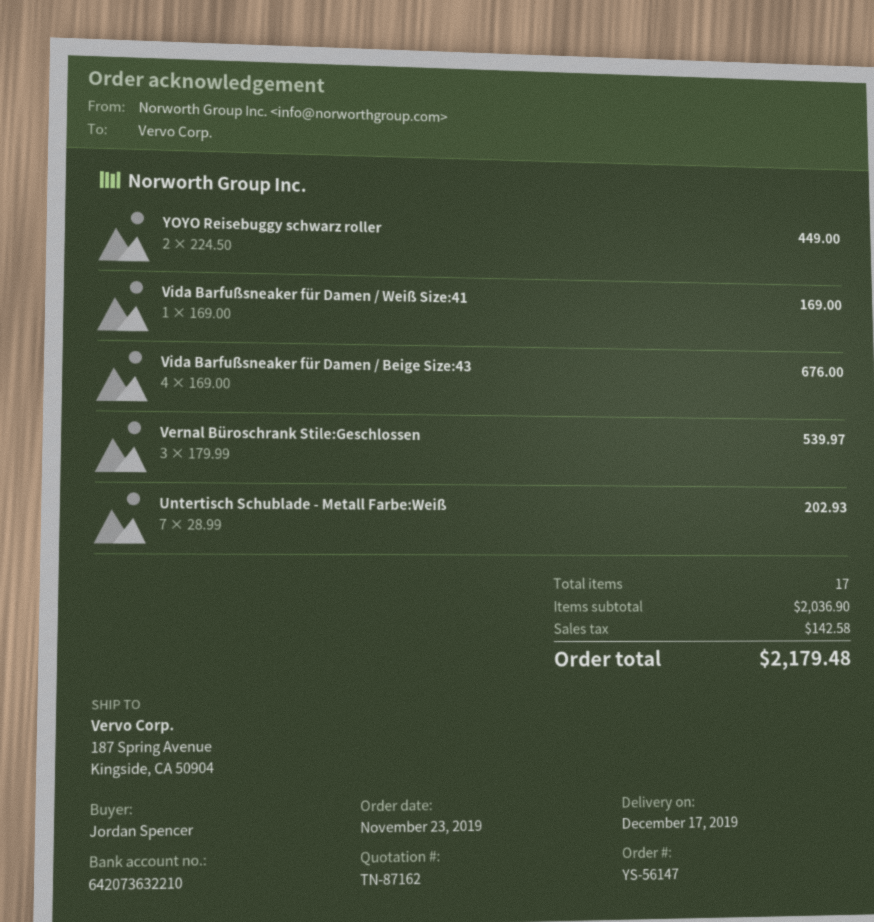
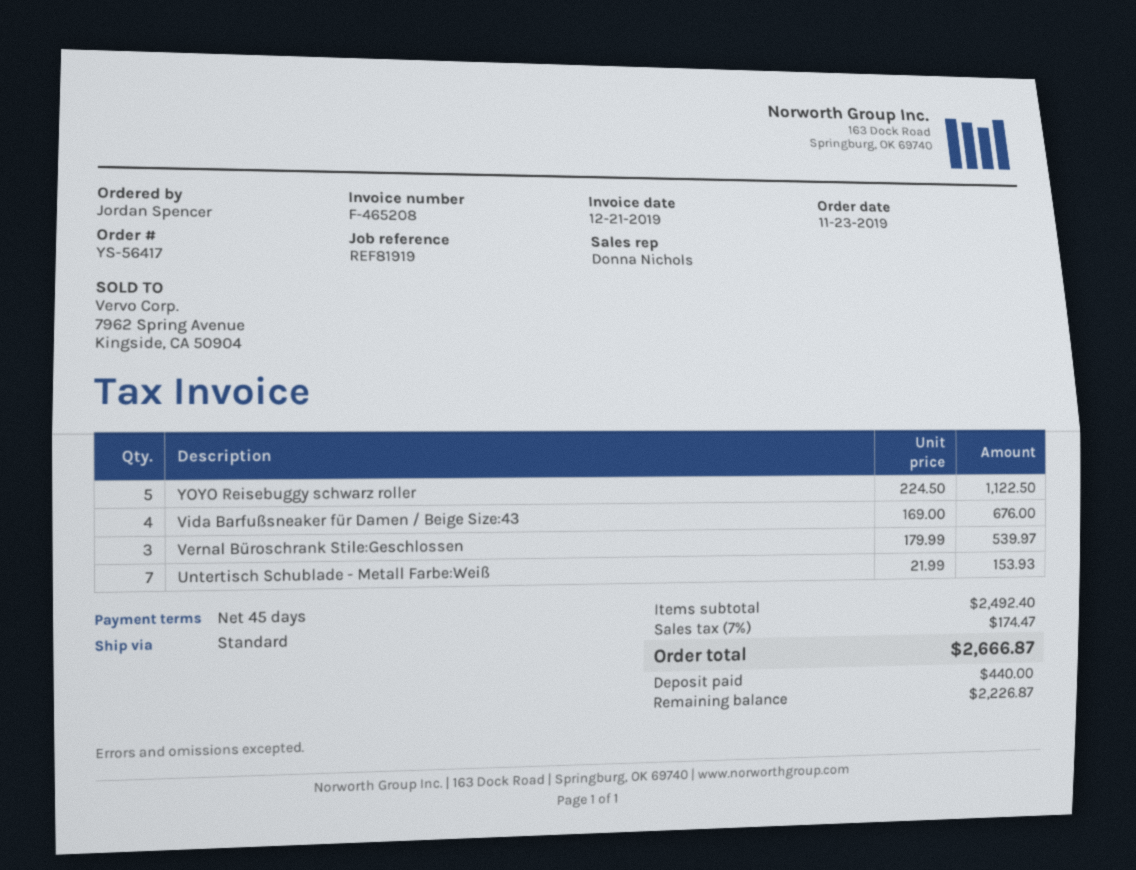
order number: YS-56147 -> YS-56417
YOYO Reisebuggy schwarz roller: 2 x 224.50 = 449.00 -> 5 x 224.50 = 1122.50
Vida Barfußsneaker für Damen / Weiß Size:41: 1 x 169.00 = 169.00 -> none
Untertisch Schublade - Metall Farbe:Weiß: 7 x 28.99 = 202.93 -> 7 x 21.99 = 153.93
subtotal: 2036.90 -> 2492.40
tax: 142.58 -> 174.47
total: 2179.48 -> 2666.87

